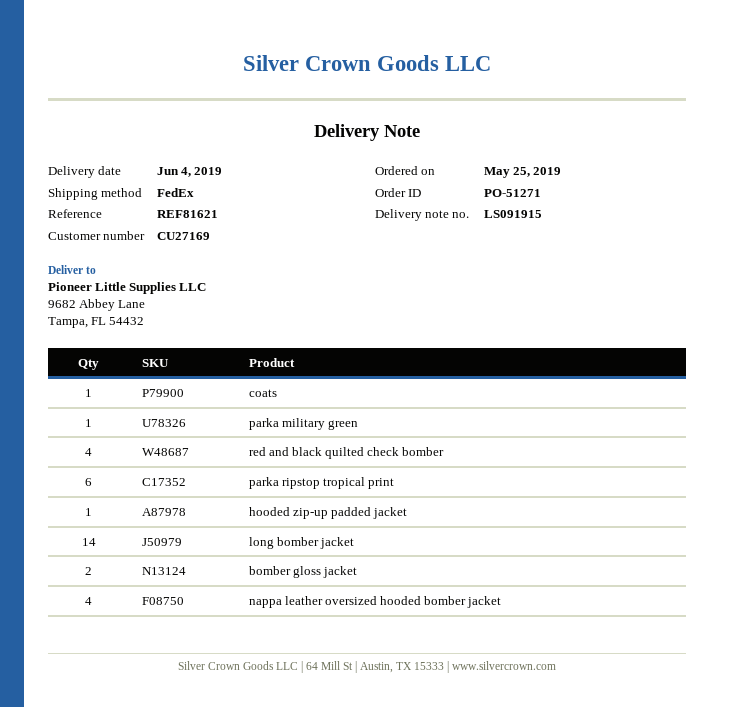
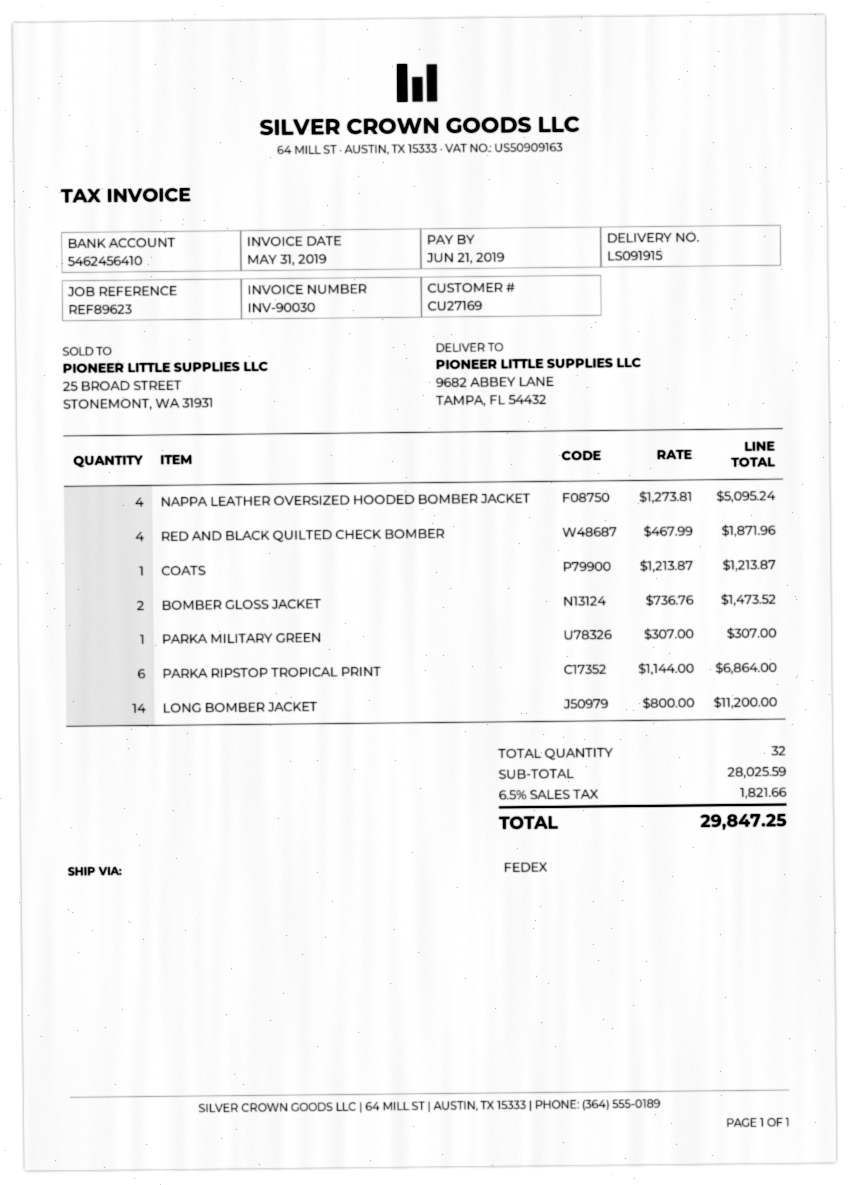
reference: REF81621 -> REF89623
hooded zip-up padded jacket: 1 -> none

